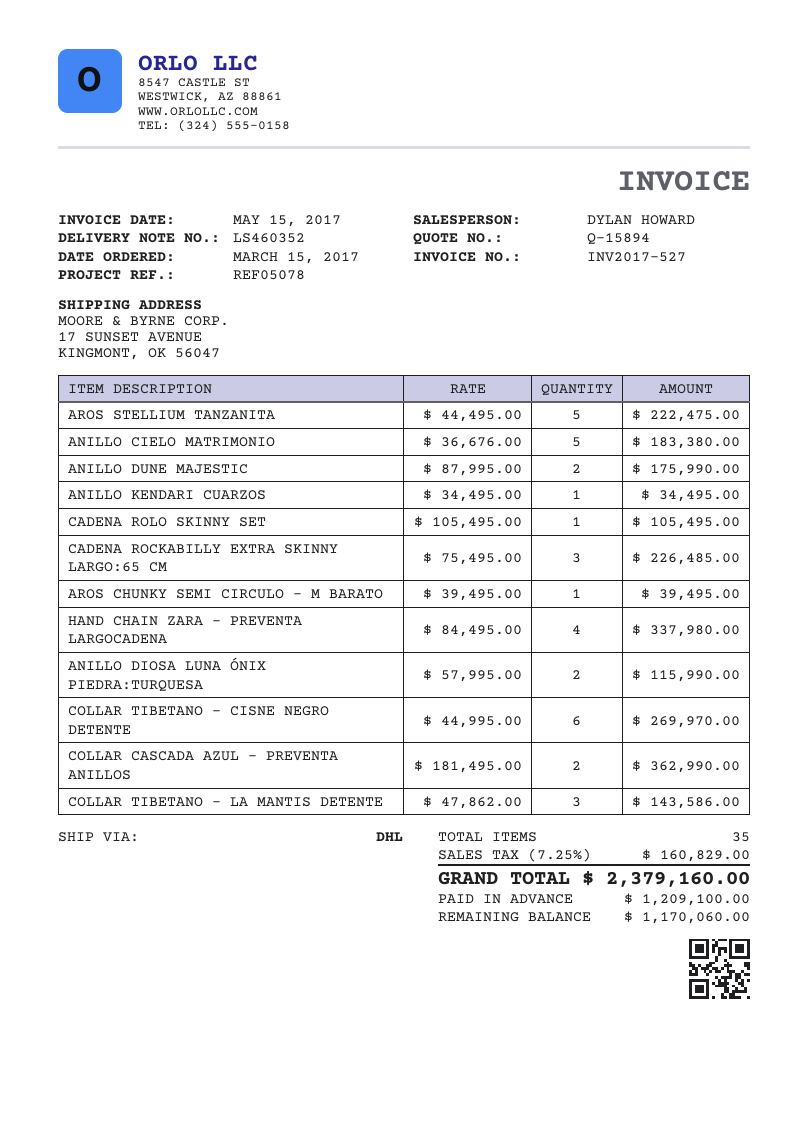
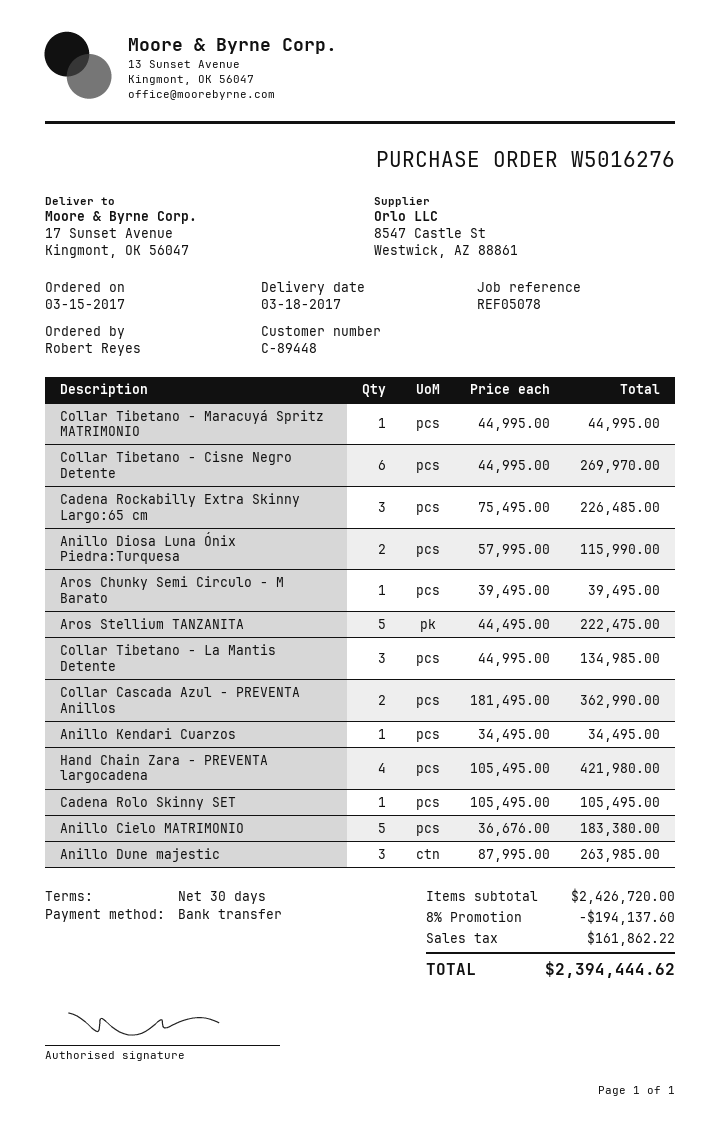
ANILLO DUNE MAJESTIC: 2 x 87995.00 = 175990.00 -> 3 x 87995.00 = 263985.00
HAND CHAIN ZARA - PREVENTA LARGOCADENA: 4 x 84495.00 = 337980.00 -> 4 x 105495.00 = 421980.00
COLLAR TIBETANO - LA MANTIS DETENTE: 3 x 47862.00 = 143586.00 -> 3 x 44995.00 = 134985.00
Collar Tibetano - Maracuyá Spritz MATRIMONIO: none -> 1 x 44995.00 = 44995.00
discount: none -> 8% = 194137.60
tax: 160829.00 -> 161862.22
total: 2379160.00 -> 2394444.62

